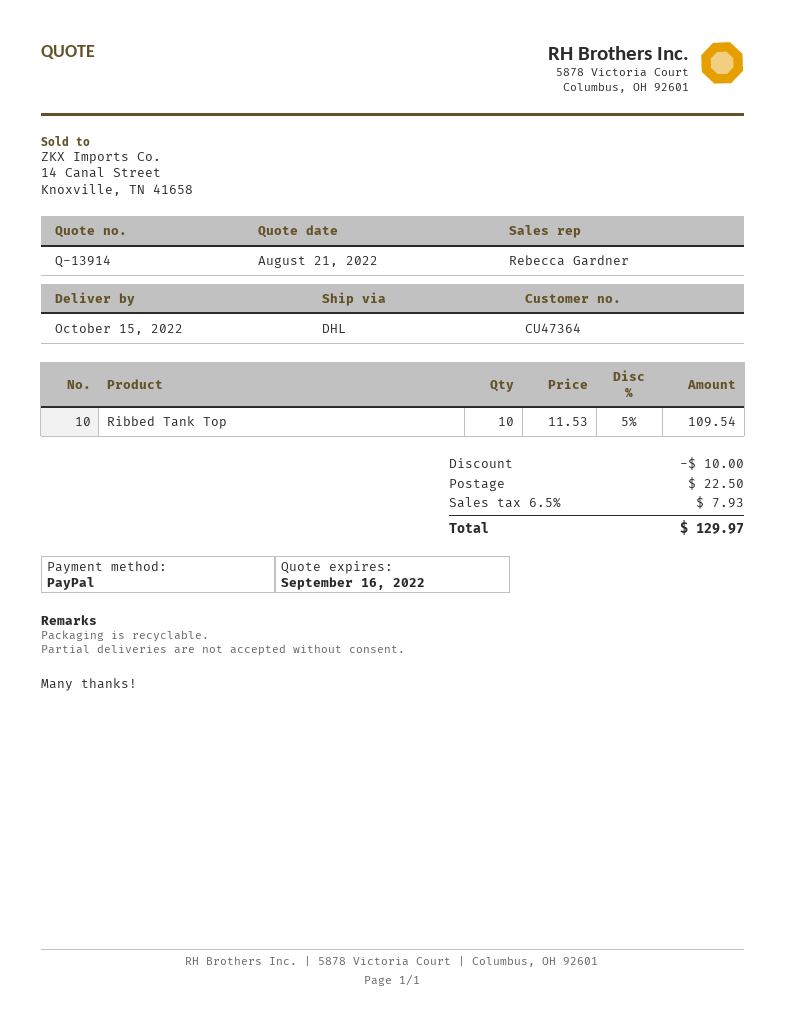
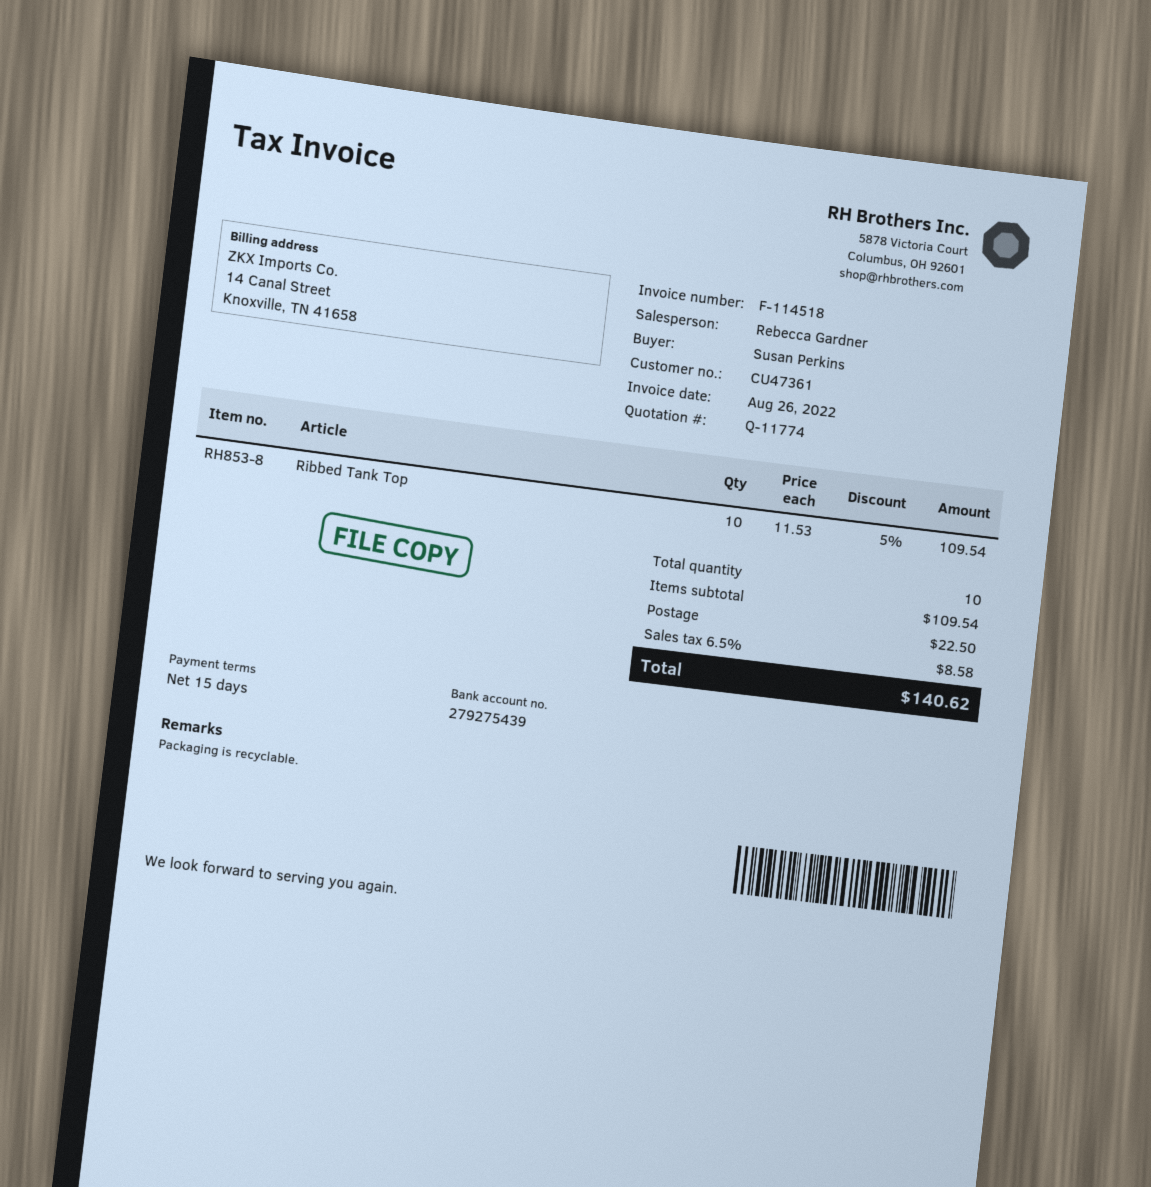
quote number: Q-13914 -> Q-11774
customer number: CU47364 -> CU47361
discount: 10.00 -> none
tax: 6.5% = 7.93 -> 6.5% = 8.58
total: 129.97 -> 140.62

